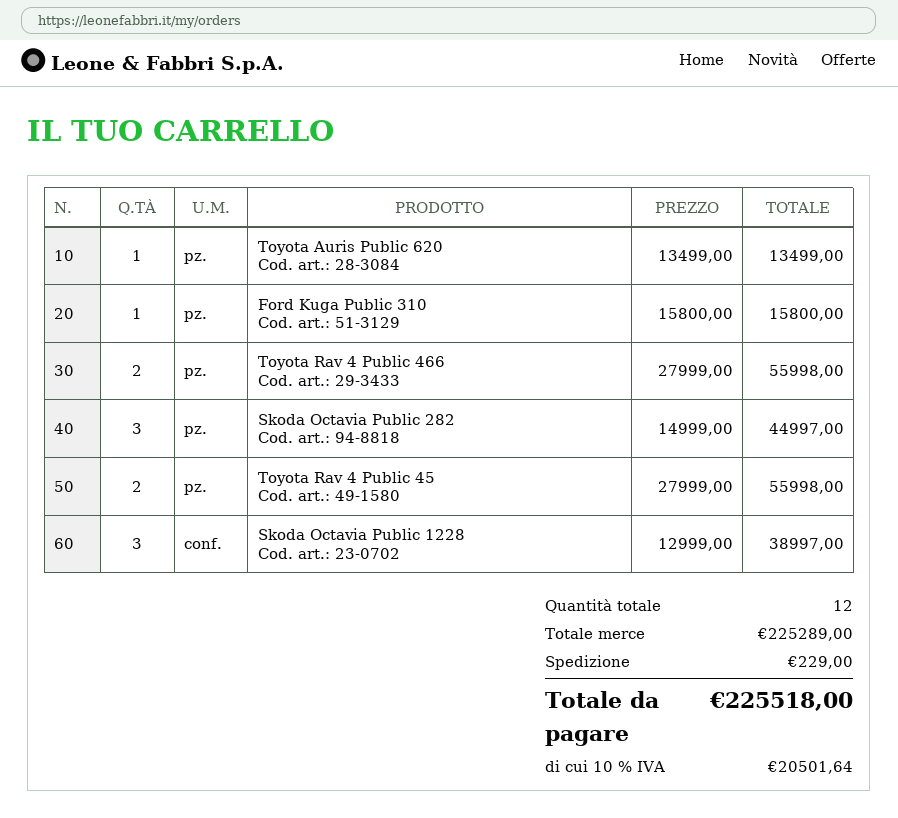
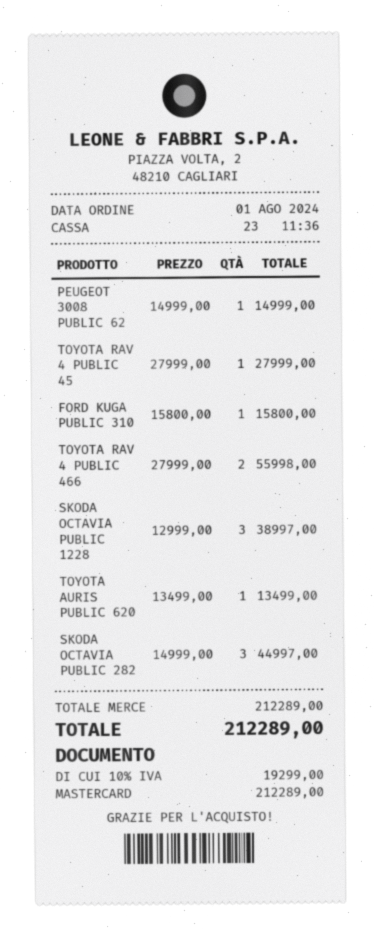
Toyota Rav 4 Public 45: 2 x 27999.00 = 55998.00 -> 1 x 27999.00 = 27999.00
PEUGEOT 3008 PUBLIC 62: none -> 1 x 14999.00 = 14999.00
subtotal: 225289.00 -> 212289.00
shipping: 229.00 -> none
tax: 10% = 20501.64 -> 10% = 19299.00
total: 225518.00 -> 212289.00

